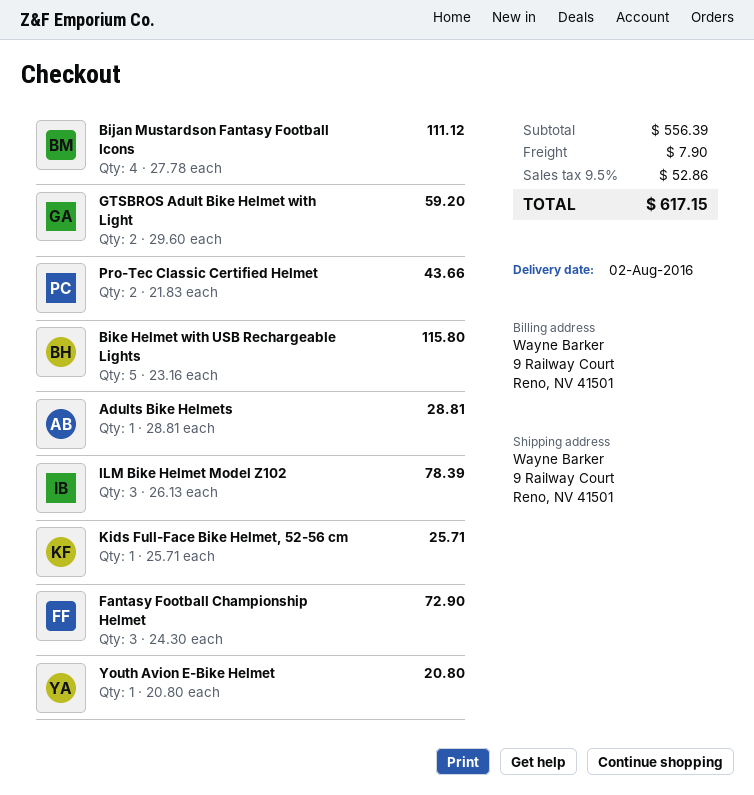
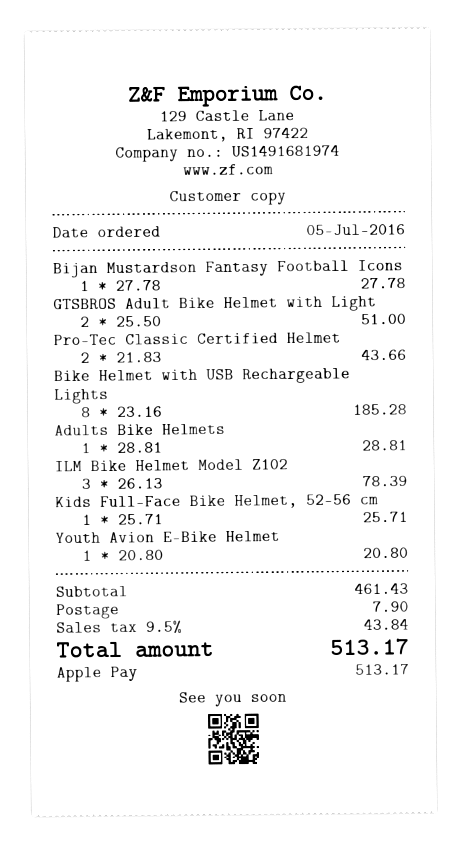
Bijan Mustardson Fantasy Football Icons: 4 x 27.78 = 111.12 -> 1 x 27.78 = 27.78
GTSBROS Adult Bike Helmet with Light: 2 x 29.60 = 59.20 -> 2 x 25.50 = 51.00
Bike Helmet with USB Rechargeable Lights: 5 x 23.16 = 115.80 -> 8 x 23.16 = 185.28
Fantasy Football Championship Helmet: 3 x 24.30 = 72.90 -> none
subtotal: 556.39 -> 461.43
tax: 9.5% = 52.86 -> 9.5% = 43.84
total: 617.15 -> 513.17

